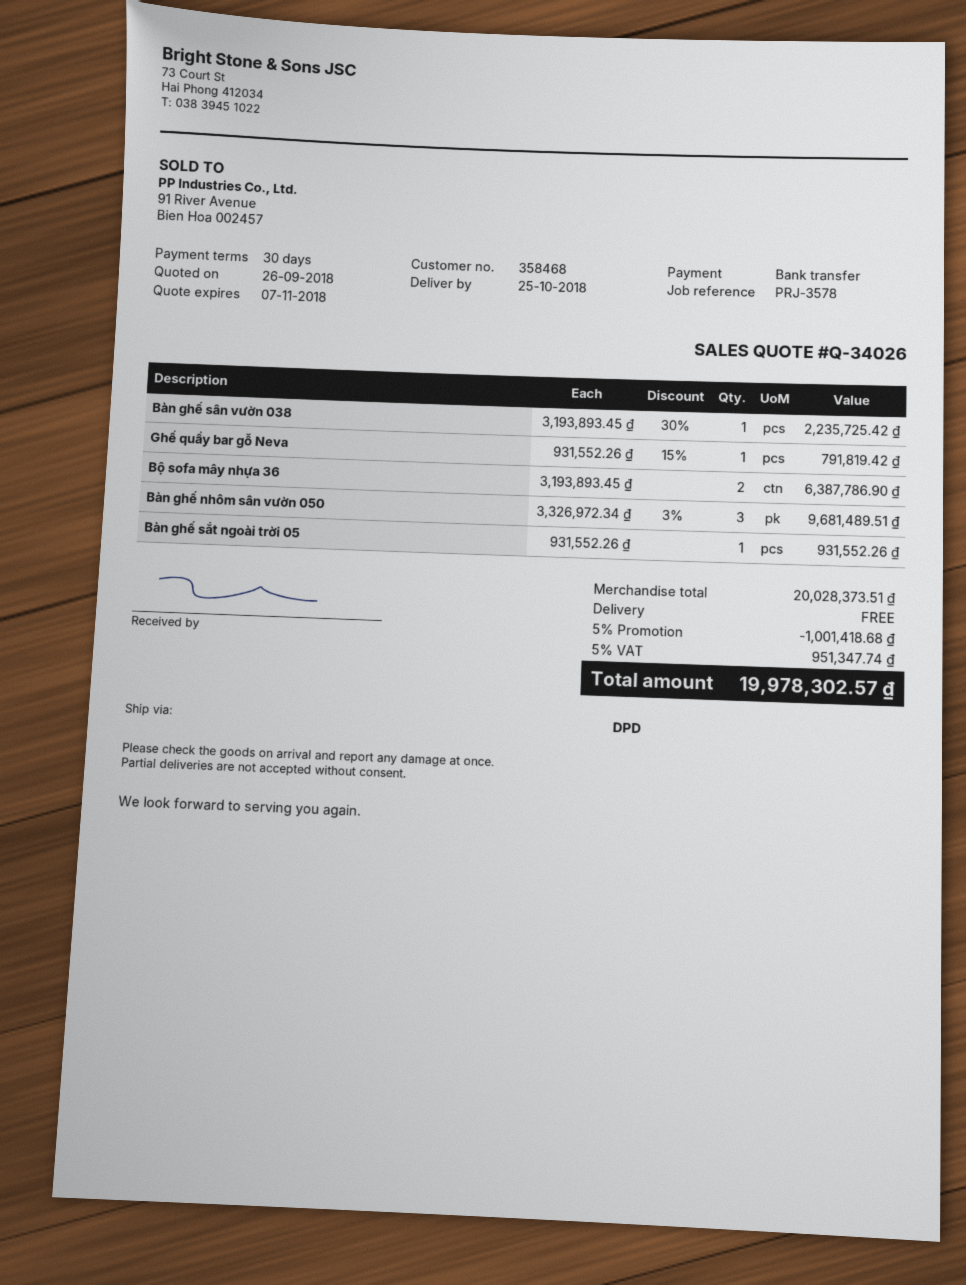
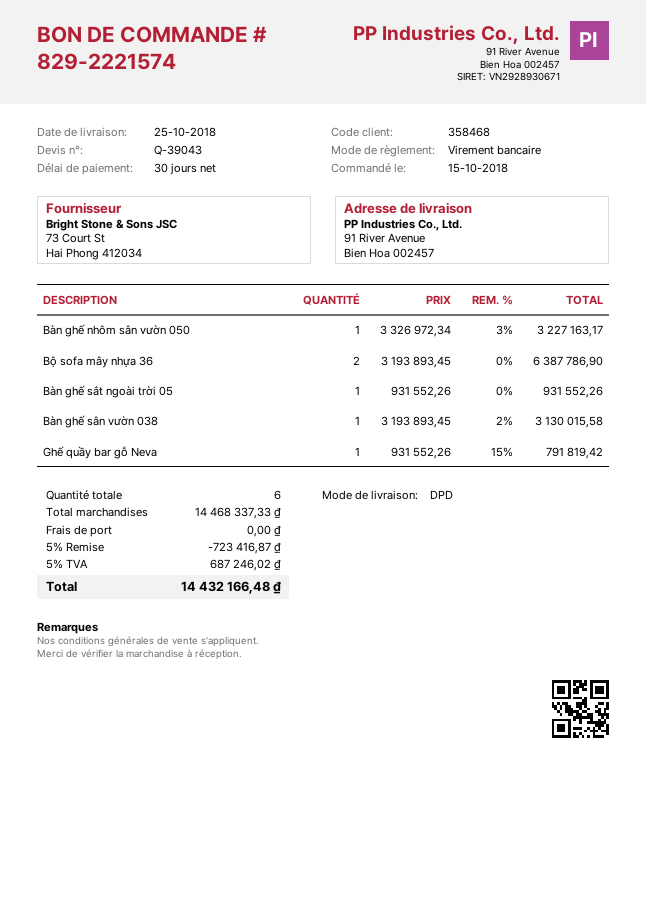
quote number: Q-34026 -> Q-39043
Bàn ghế sân vườn 038: 1 x 3193893.45 - 30% = 2235725.42 -> 1 x 3193893.45 - 2% = 3130015.58
Bàn ghế nhôm sân vườn 050: 3 x 3326972.34 - 3% = 9681489.51 -> 1 x 3326972.34 - 3% = 3227163.17
subtotal: 20028373.51 -> 14468337.33
discount: 5% = 1001418.68 -> 5% = 723416.87
tax: 5% = 951347.74 -> 5% = 687246.02
total: 19978302.57 -> 14432166.48

